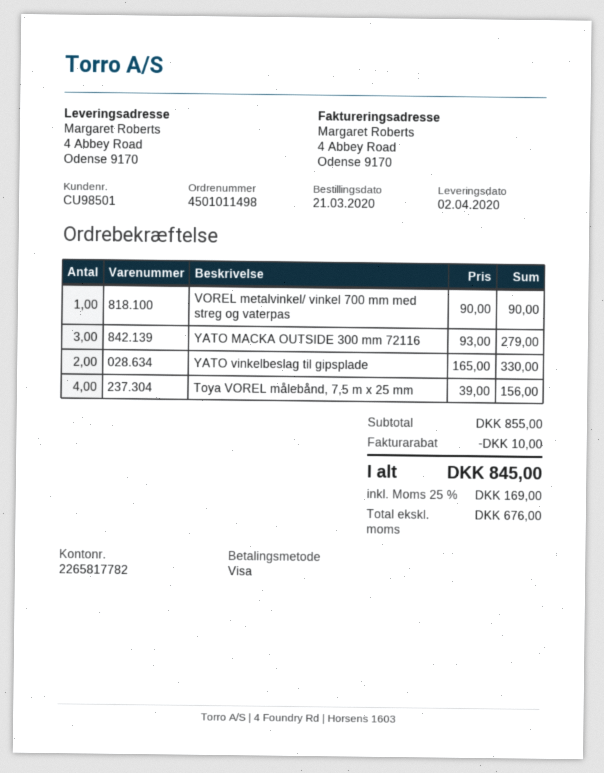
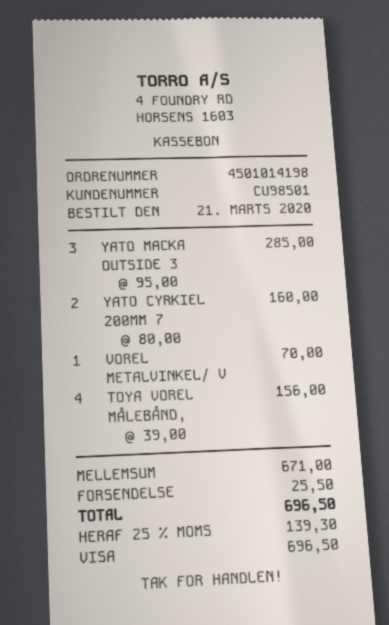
order number: 4501011498 -> 4501014198
VOREL metalvinkel/ vinkel 700 mm med streg og vaterpas: 1 x 90.00 = 90.00 -> 1 x 70.00 = 70.00
YATO MACKA OUTSIDE 300 mm 72116: 3 x 93.00 = 279.00 -> 3 x 95.00 = 285.00
YATO vinkelbeslag til gipsplade: 2 x 165.00 = 330.00 -> none
YATO CYRKIEL 200MM 7: none -> 2 x 80.00 = 160.00
subtotal: 855.00 -> 671.00
discount: 10.00 -> none
shipping: none -> 25.50
tax: 25% = 169.00 -> 25% = 139.30
total: 845.00 -> 696.50

